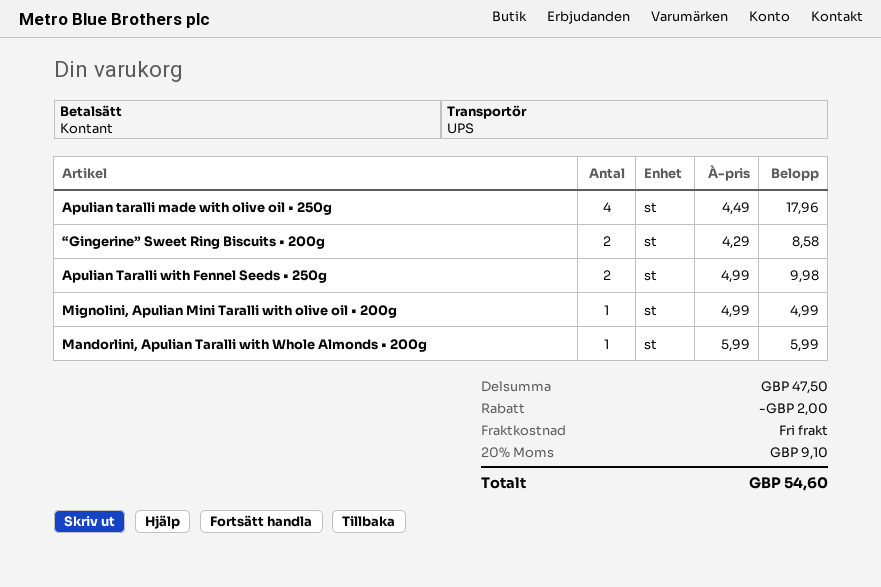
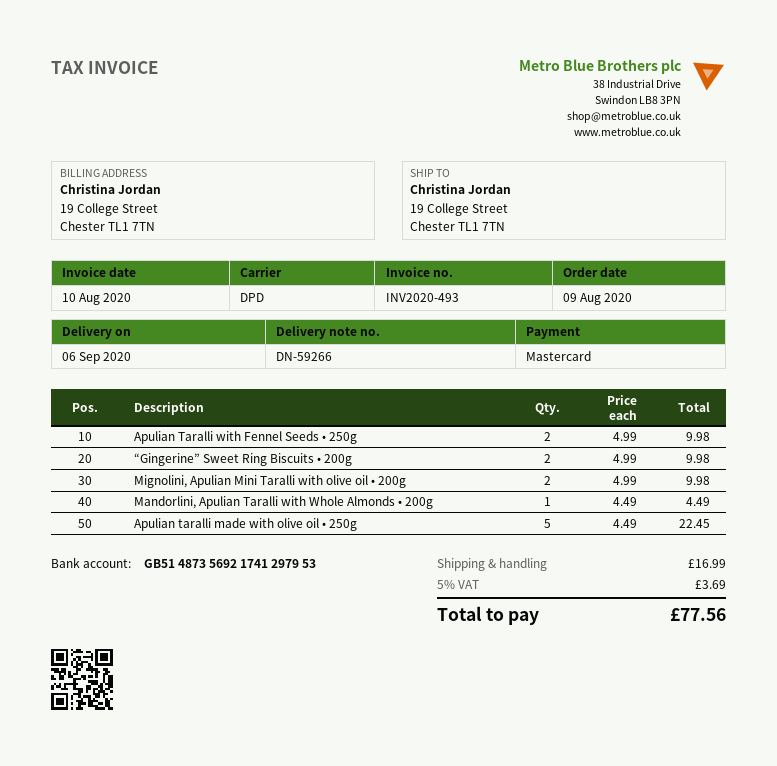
payment method: cash -> Mastercard
shipping method: UPS -> DPD
Apulian taralli made with olive oil • 250g: 4 x 4.49 = 17.96 -> 5 x 4.49 = 22.45
“Gingerine” Sweet Ring Biscuits • 200g: 2 x 4.29 = 8.58 -> 2 x 4.99 = 9.98
Mignolini, Apulian Mini Taralli with olive oil • 200g: 1 x 4.99 = 4.99 -> 2 x 4.99 = 9.98
Mandorlini, Apulian Taralli with Whole Almonds • 200g: 1 x 5.99 = 5.99 -> 1 x 4.49 = 4.49
discount: 2.00 -> none
shipping: 0.00 -> 16.99
tax: 20% = 9.10 -> 5% = 3.69
total: 54.60 -> 77.56

